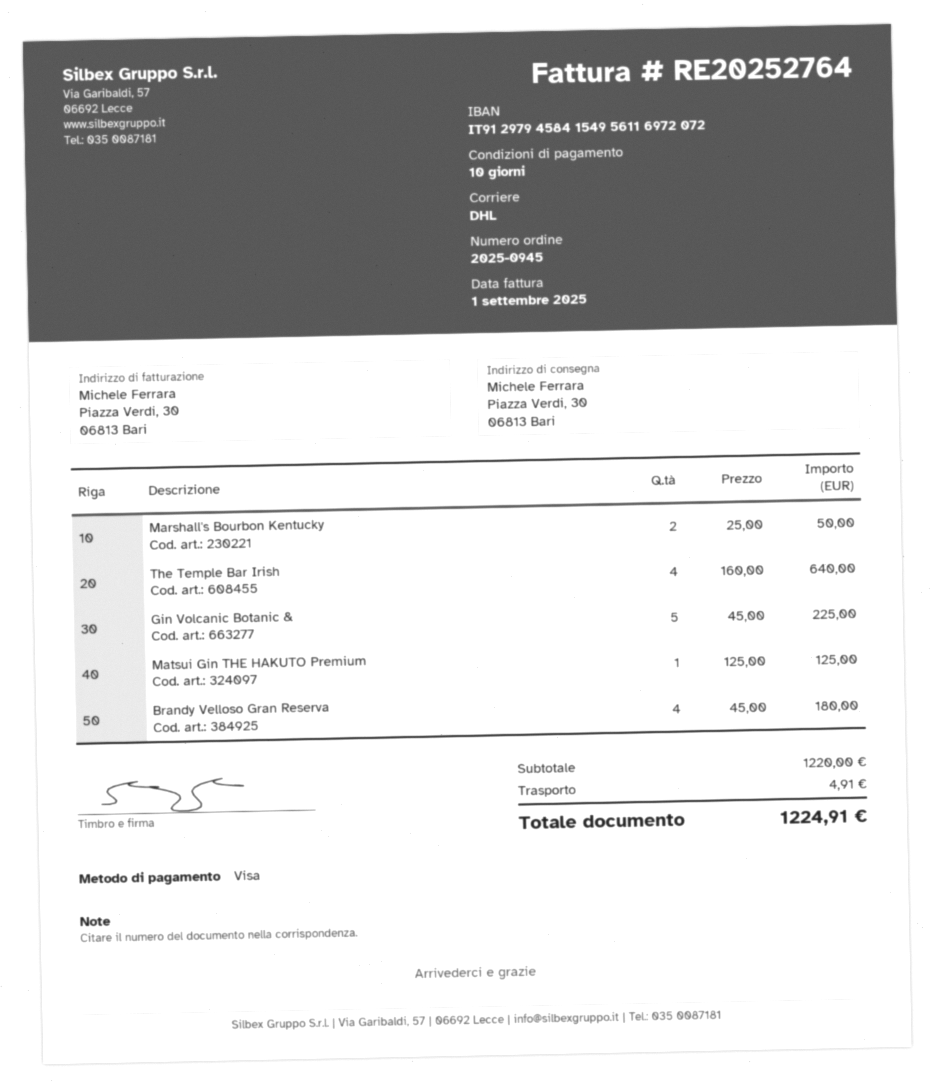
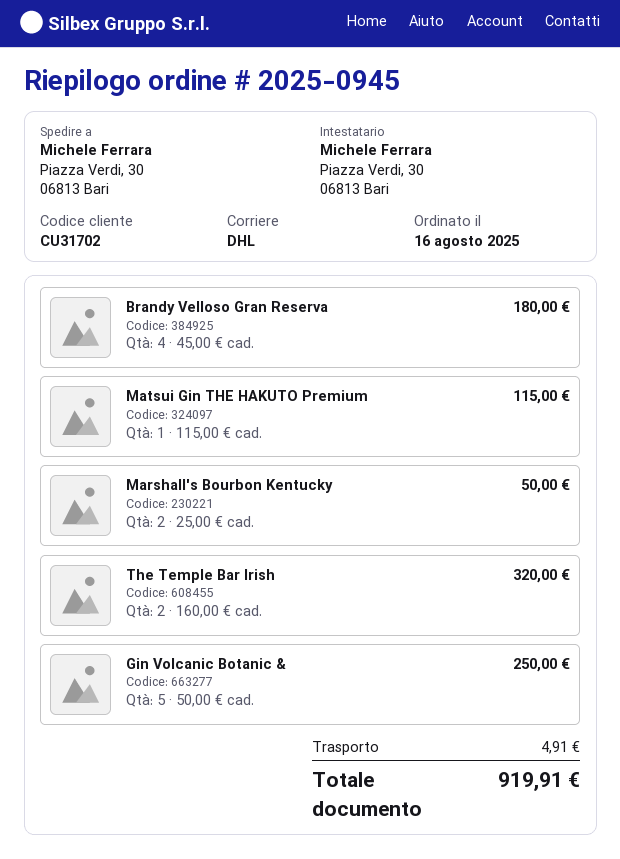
The Temple Bar Irish: 4 x 160.00 = 640.00 -> 2 x 160.00 = 320.00
Gin Volcanic Botanic &: 5 x 45.00 = 225.00 -> 5 x 50.00 = 250.00
Matsui Gin THE HAKUTO Premium: 1 x 125.00 = 125.00 -> 1 x 115.00 = 115.00
total: 1224.91 -> 919.91

